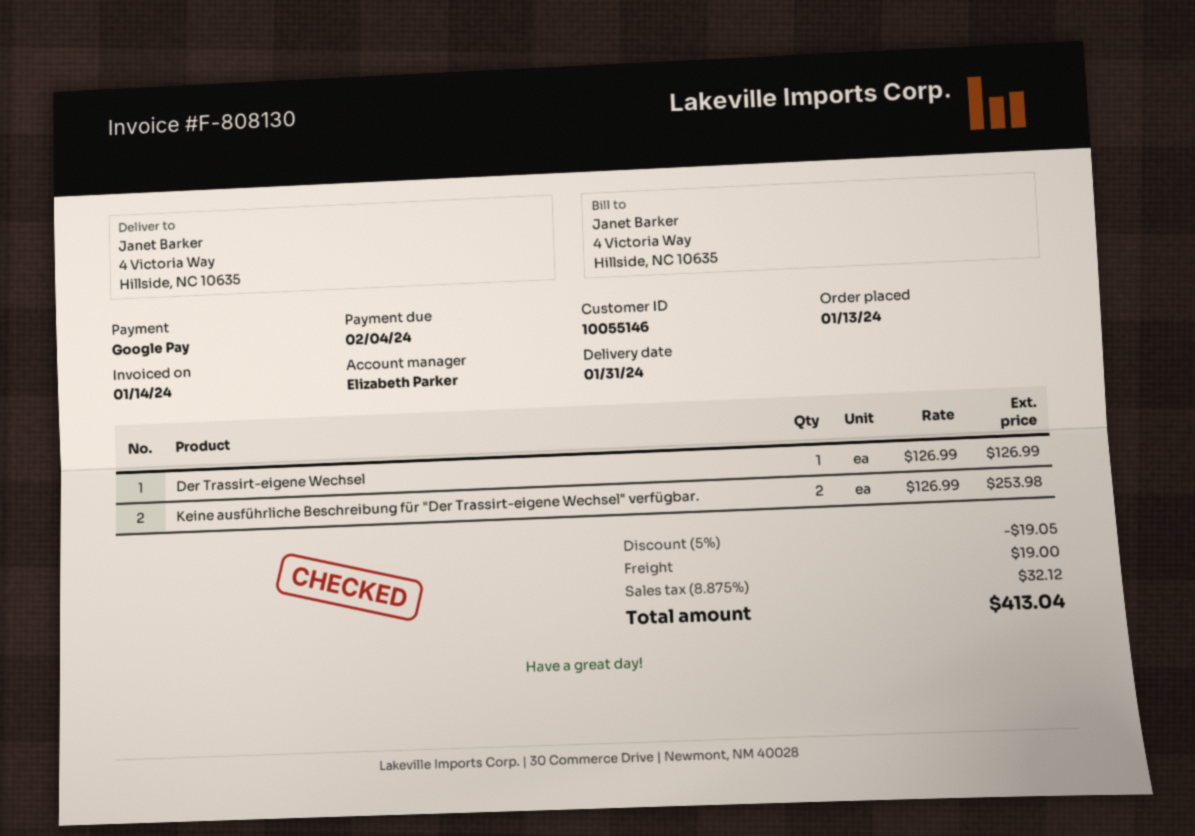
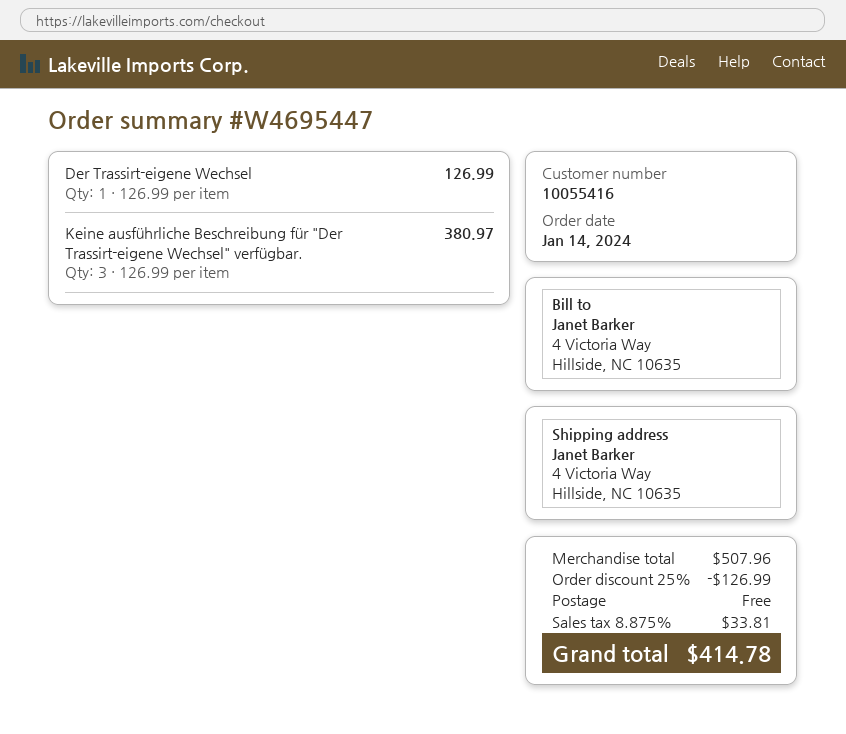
order date: 2024-01-13 -> 2024-01-14
customer number: 10055146 -> 10055416
Keine ausführliche Beschreibung für "Der Trassirt-eigene Wechsel" verfügbar.: 2 x 126.99 = 253.98 -> 3 x 126.99 = 380.97
discount: 5% = 19.05 -> 25% = 126.99
shipping: 19.00 -> 0.00
tax: 8.875% = 32.12 -> 8.875% = 33.81
total: 413.04 -> 414.78

